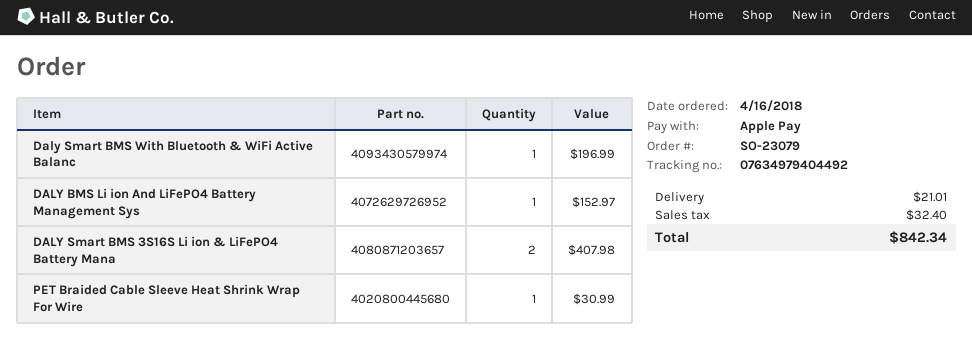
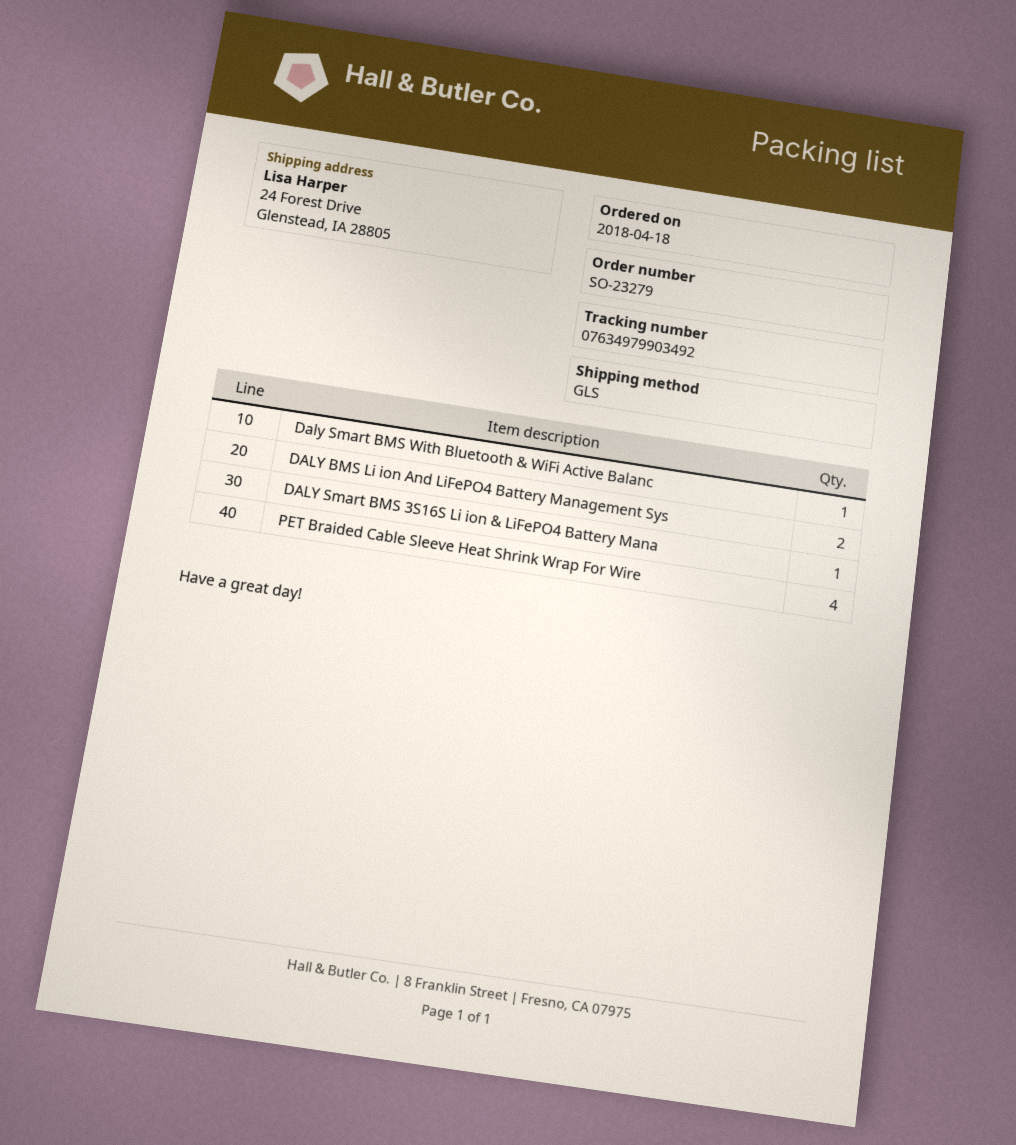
order number: SO-23079 -> SO-23279
order date: 2018-04-16 -> 2018-04-18
tracking number: 07634979404492 -> 07634979903492
DALY BMS Li ion And LiFePO4 Battery Management Sys: 1 -> 2
DALY Smart BMS 3S16S Li ion & LiFePO4 Battery Mana: 2 -> 1
PET Braided Cable Sleeve Heat Shrink Wrap For Wire: 1 -> 4

